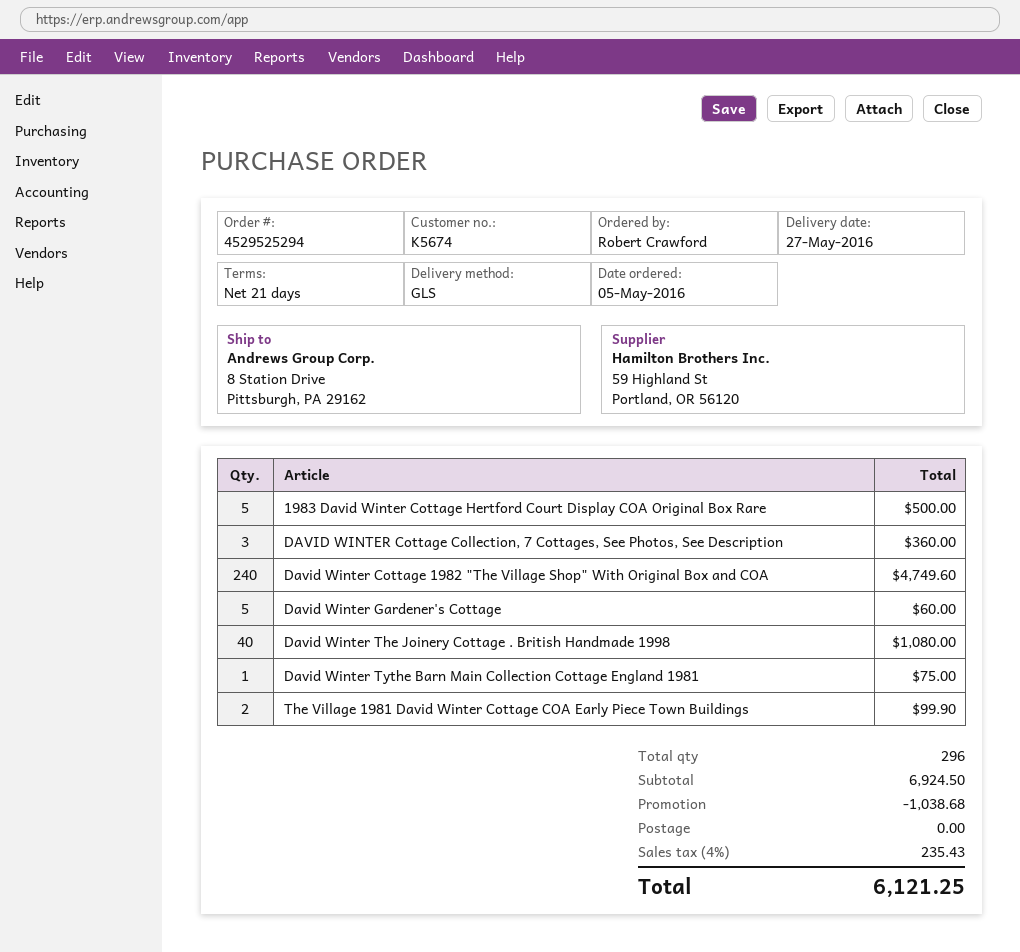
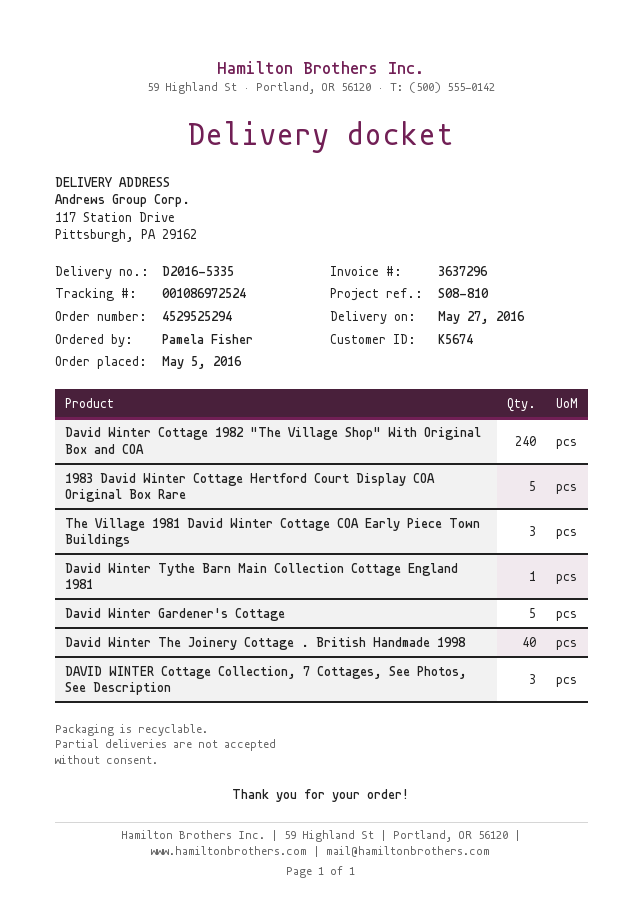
ordered by: Robert Crawford -> Pamela Fisher
ship to: 8 Station Drive, Pittsburgh, PA 29162 -> 117 Station Drive, Pittsburgh, PA 29162
The Village 1981 David Winter Cottage COA Early Piece Town Buildings: 2 -> 3

